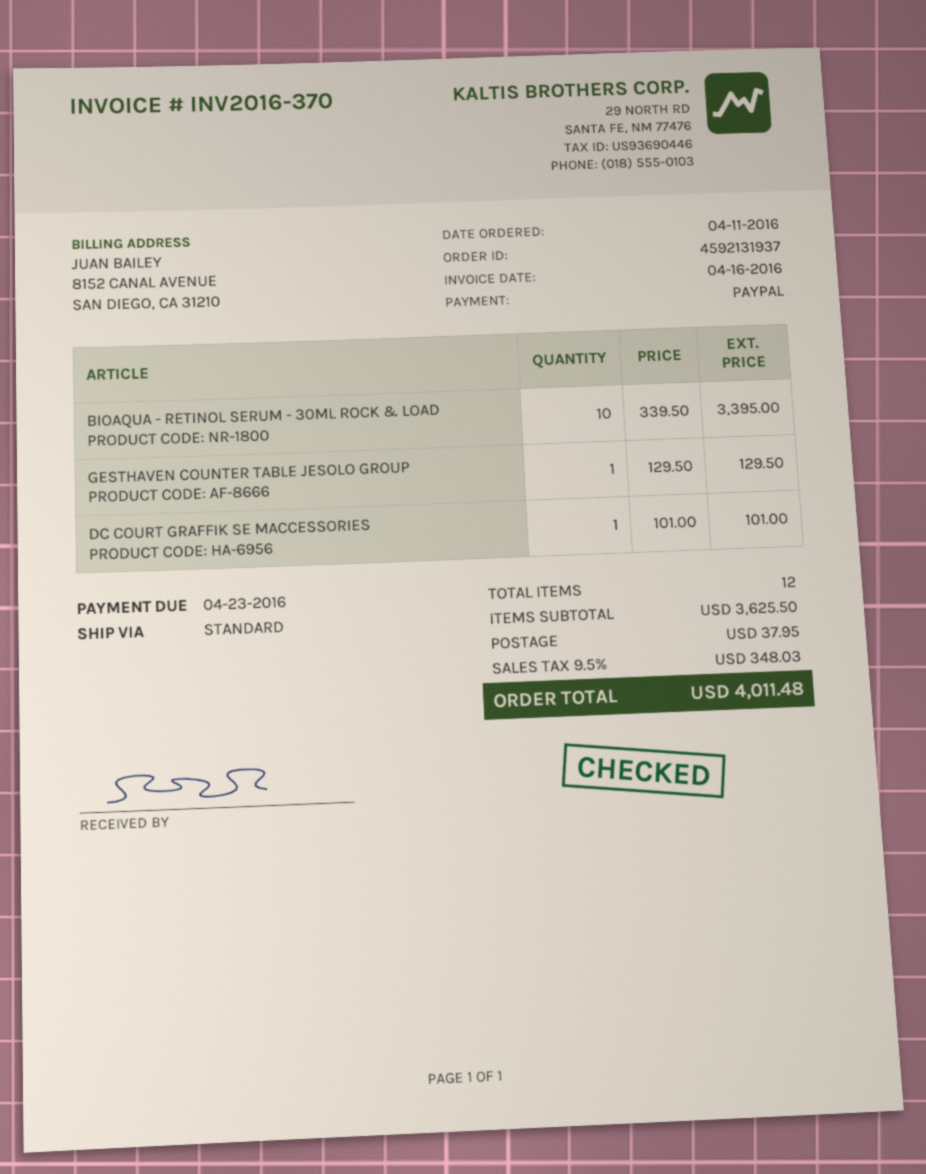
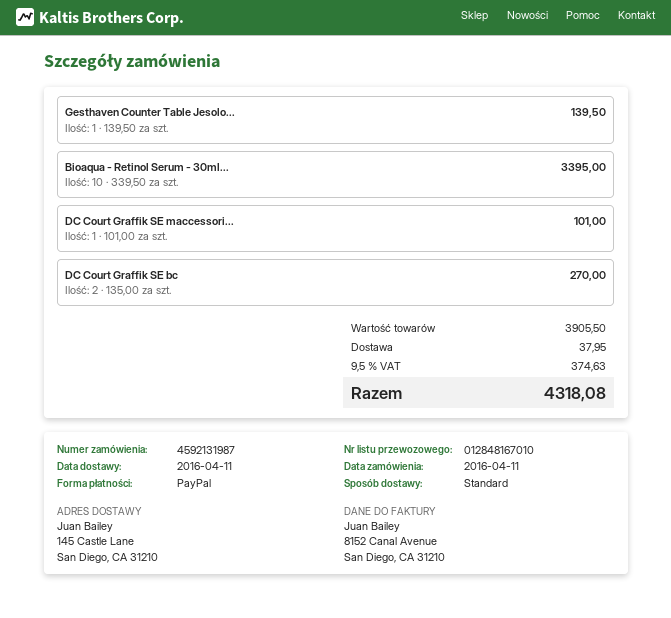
order number: 4592131937 -> 4592131987
GESTHAVEN COUNTER TABLE JESOLO GROUP: 1 x 129.50 = 129.50 -> 1 x 139.50 = 139.50
DC Court Graffik SE bc: none -> 2 x 135.00 = 270.00
subtotal: 3625.50 -> 3905.50
tax: 9.5% = 348.03 -> 9.5% = 374.63
total: 4011.48 -> 4318.08

